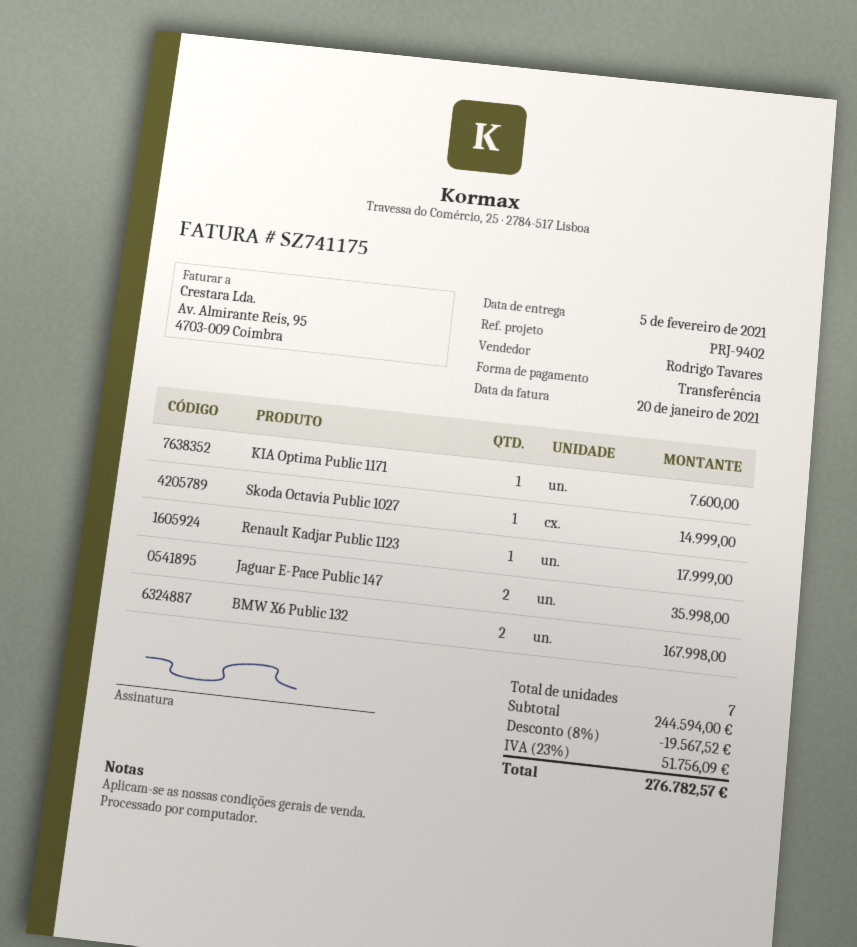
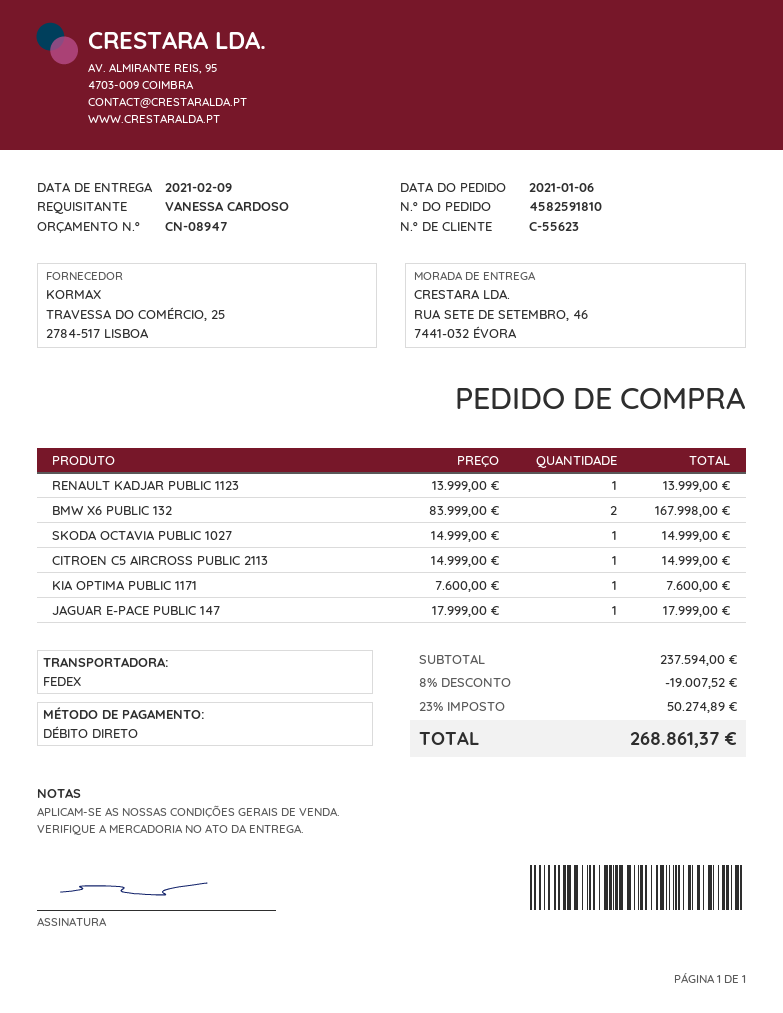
delivery date: 2021-02-05 -> 2021-02-09
payment method: bank transfer -> direct debit
Renault Kadjar Public 1123: 1 for 17999.00 -> 1 for 13999.00
Jaguar E-Pace Public 147: 2 for 35998.00 -> 1 for 17999.00
CITROEN C5 AIRCROSS PUBLIC 2113: none -> 1 for 14999.00
subtotal: 244594.00 -> 237594.00
discount: 8% = 19567.52 -> 8% = 19007.52
tax: 23% = 51756.09 -> 23% = 50274.89
total: 276782.57 -> 268861.37

